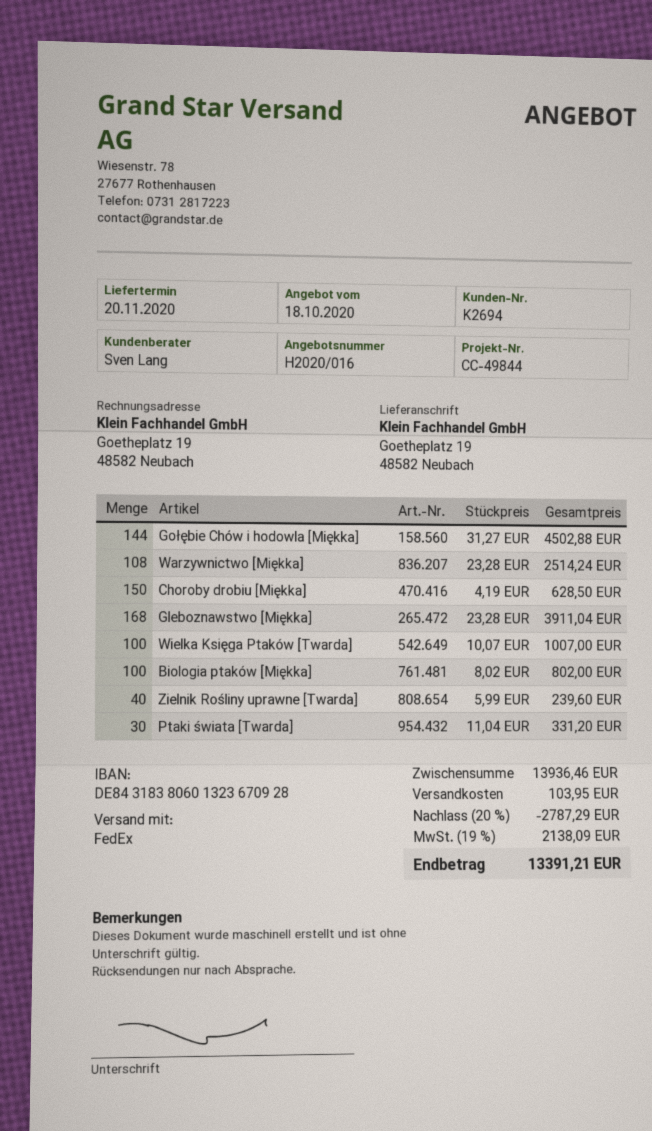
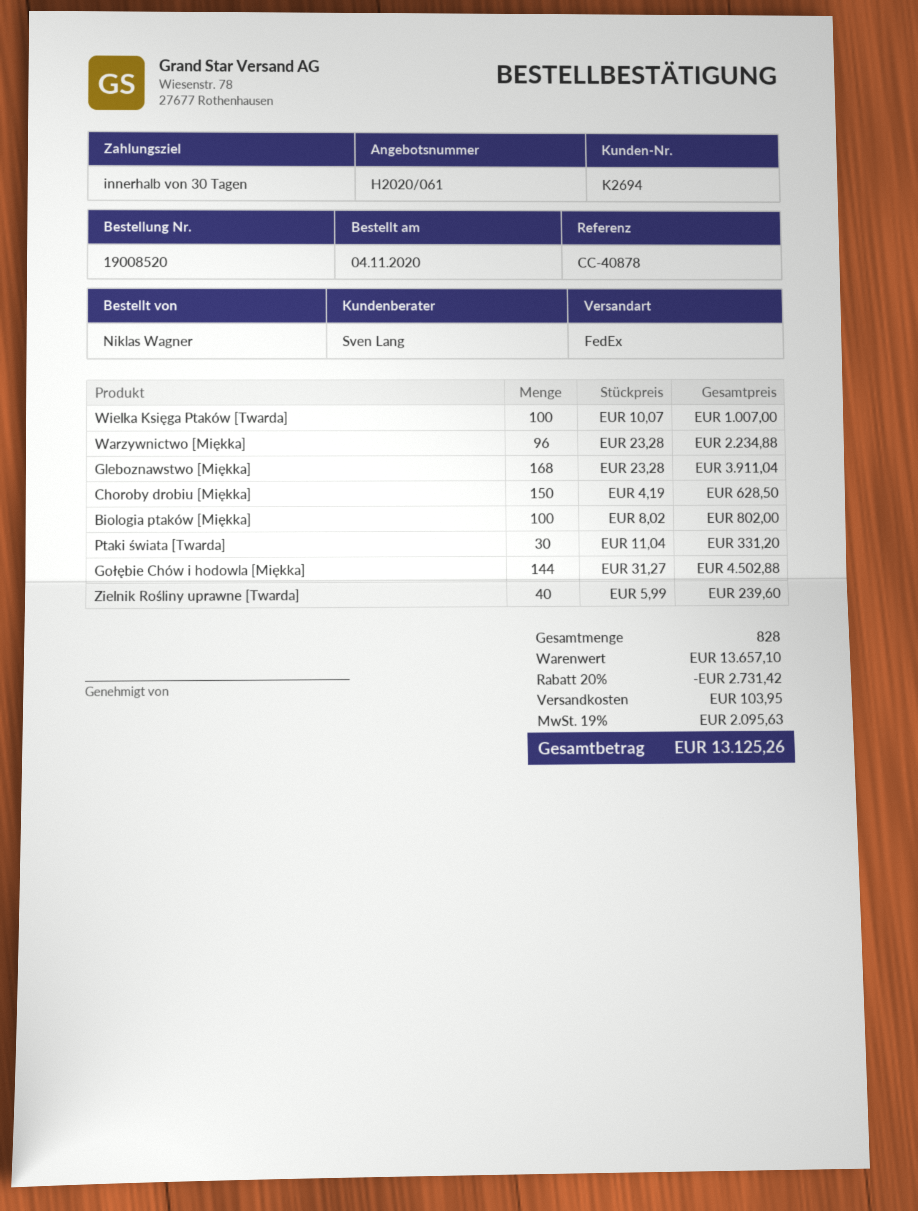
quote number: H2020/016 -> H2020/061
reference: CC-49844 -> CC-40878
Warzywnictwo [Miękka]: 108 x 23.28 = 2514.24 -> 96 x 23.28 = 2234.88
subtotal: 13936.46 -> 13657.10
discount: 20% = 2787.29 -> 20% = 2731.42
tax: 19% = 2138.09 -> 19% = 2095.63
total: 13391.21 -> 13125.26

